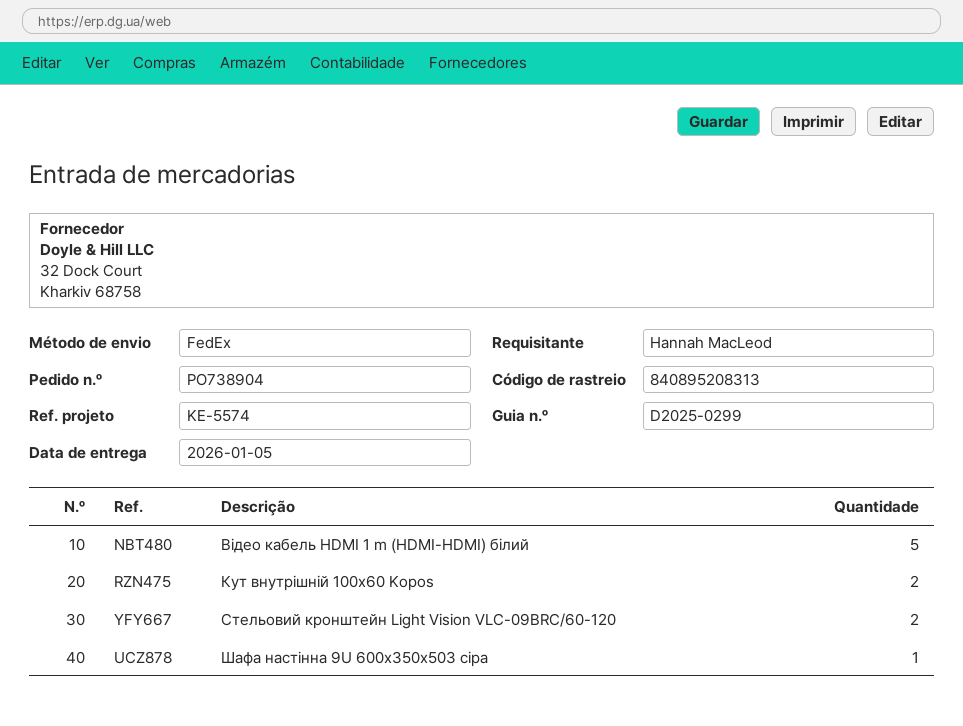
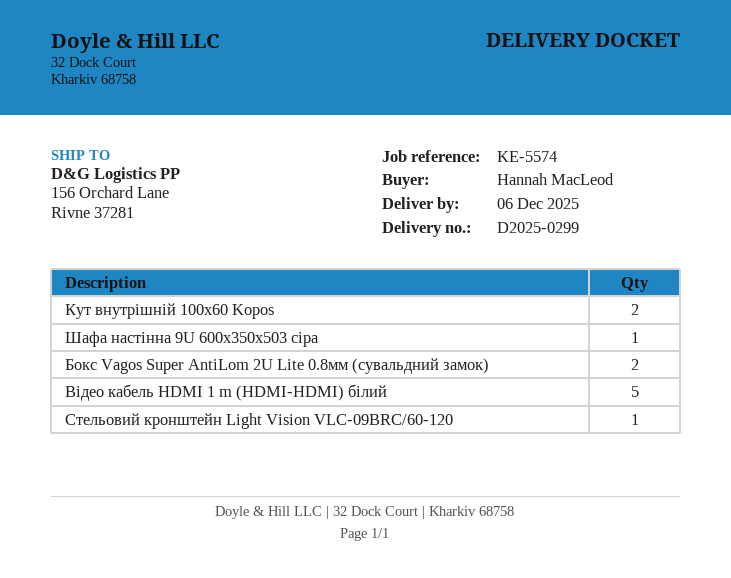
delivery date: 2026-01-05 -> 2025-12-06
Стельовий кронштейн Light Vision VLC-09BRC/60-120: 2 -> 1
Бокс Vagos Super AntiLom 2U Lite 0.8мм (сувальдний замок): none -> 2

